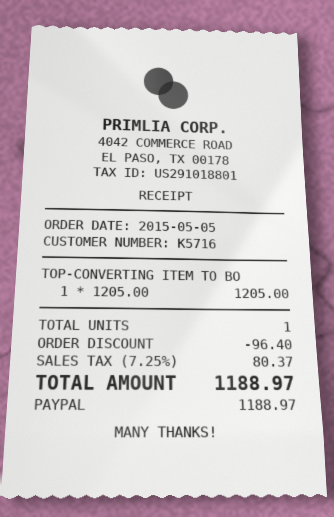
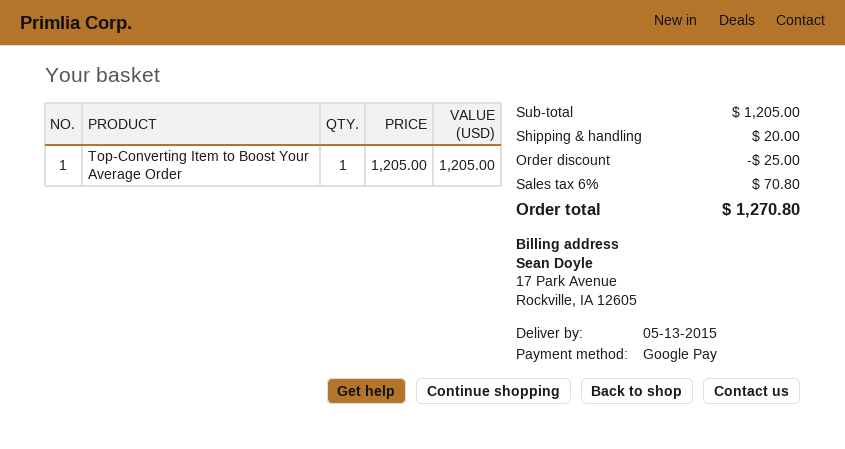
payment method: PayPal -> Google Pay
discount: 96.40 -> 25.00
shipping: none -> 20.00
tax: 7.25% = 80.37 -> 6% = 70.80
total: 1188.97 -> 1270.80

